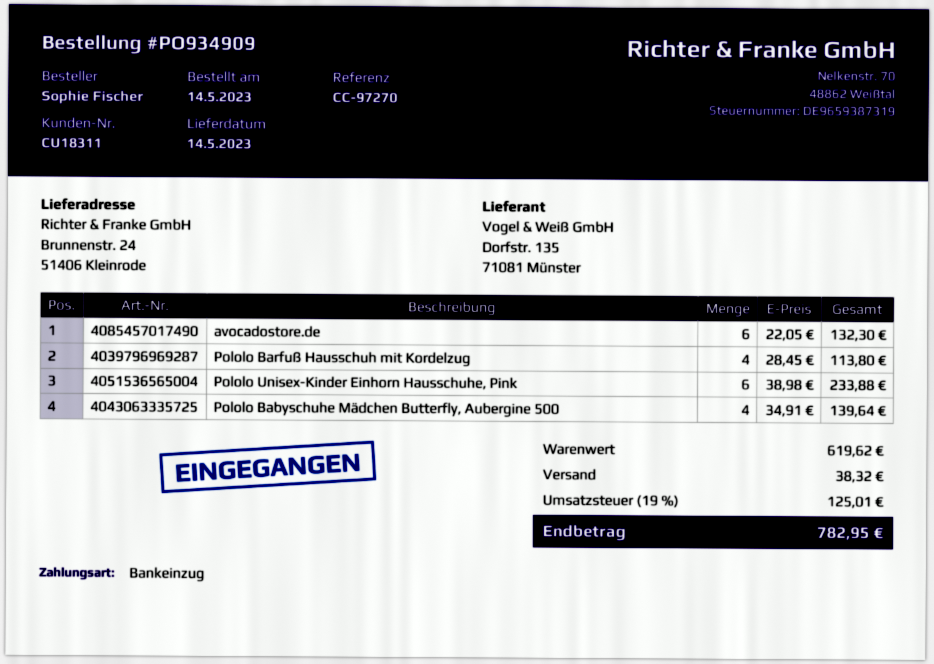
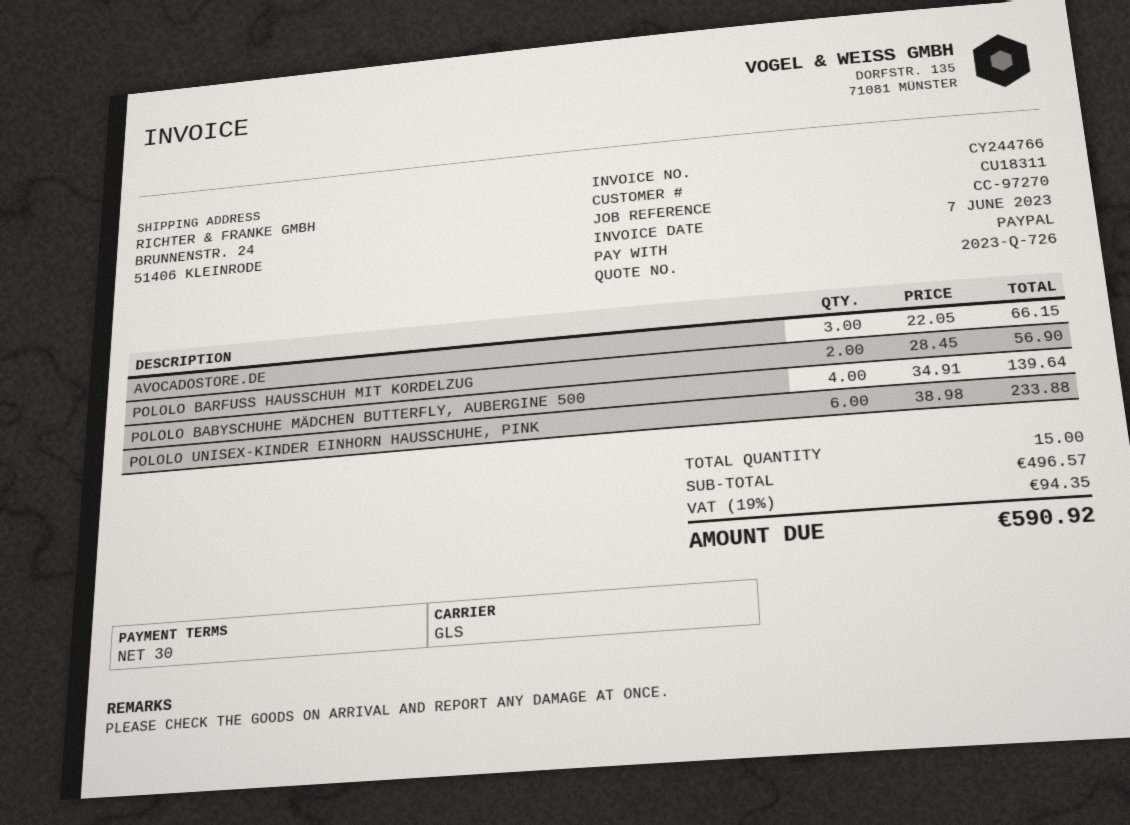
payment method: direct debit -> PayPal
avocadostore.de: 6 x 22.05 = 132.30 -> 3 x 22.05 = 66.15
Pololo Barfuß Hausschuh mit Kordelzug: 4 x 28.45 = 113.80 -> 2 x 28.45 = 56.90
subtotal: 619.62 -> 496.57
shipping: 38.32 -> none
tax: 19% = 125.01 -> 19% = 94.35
total: 782.95 -> 590.92

